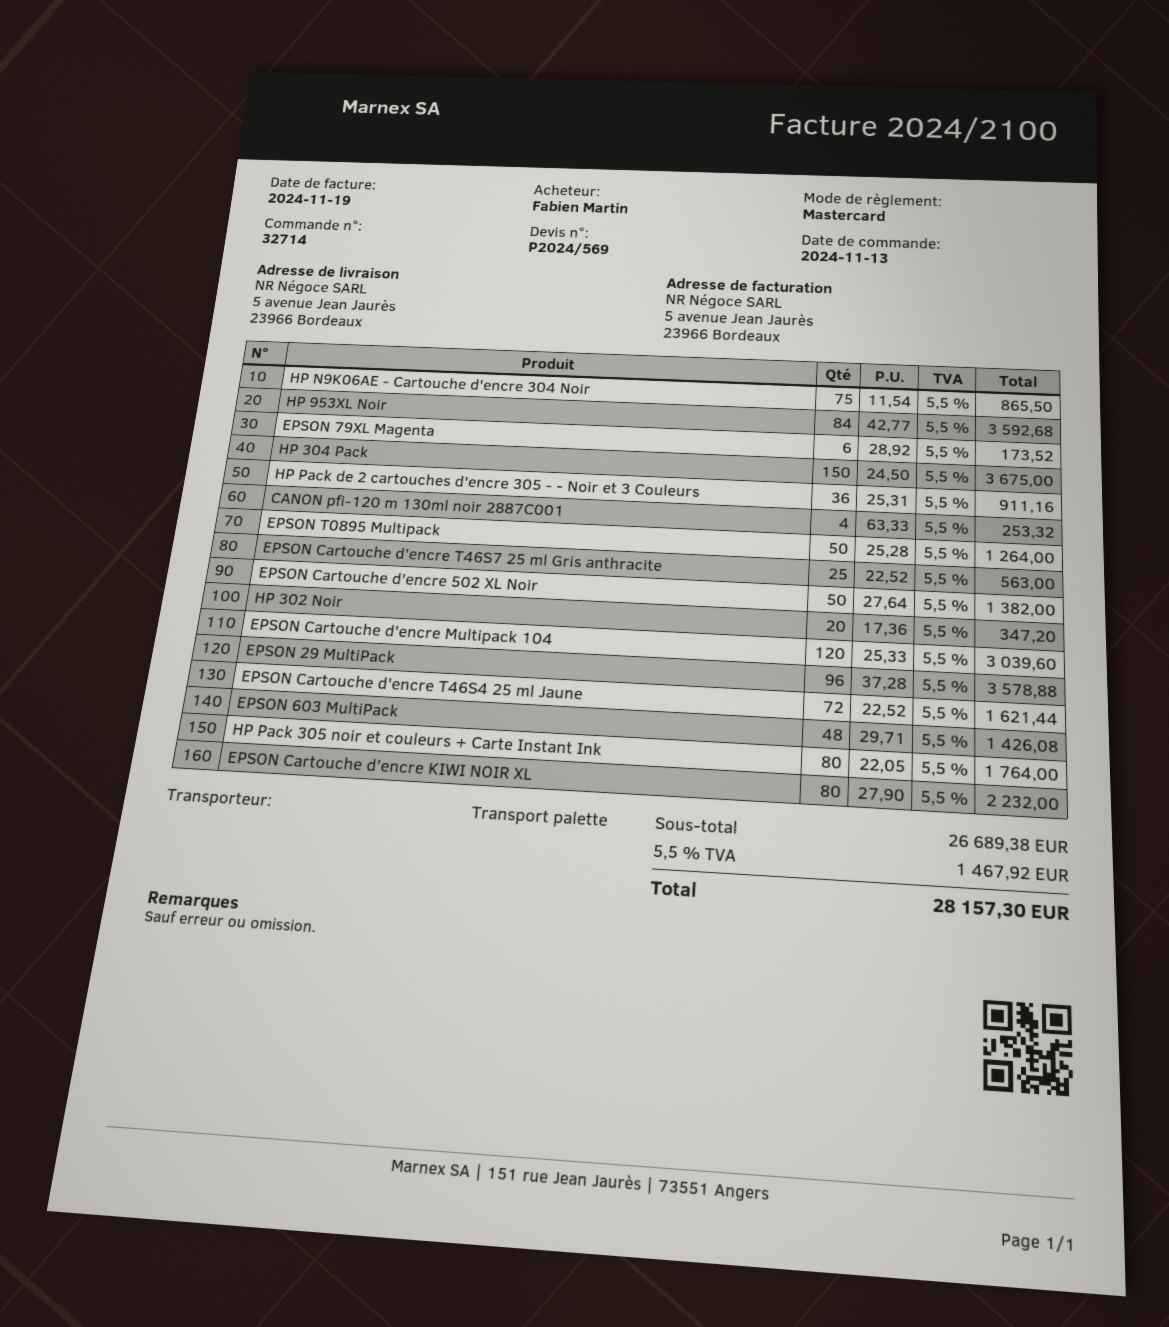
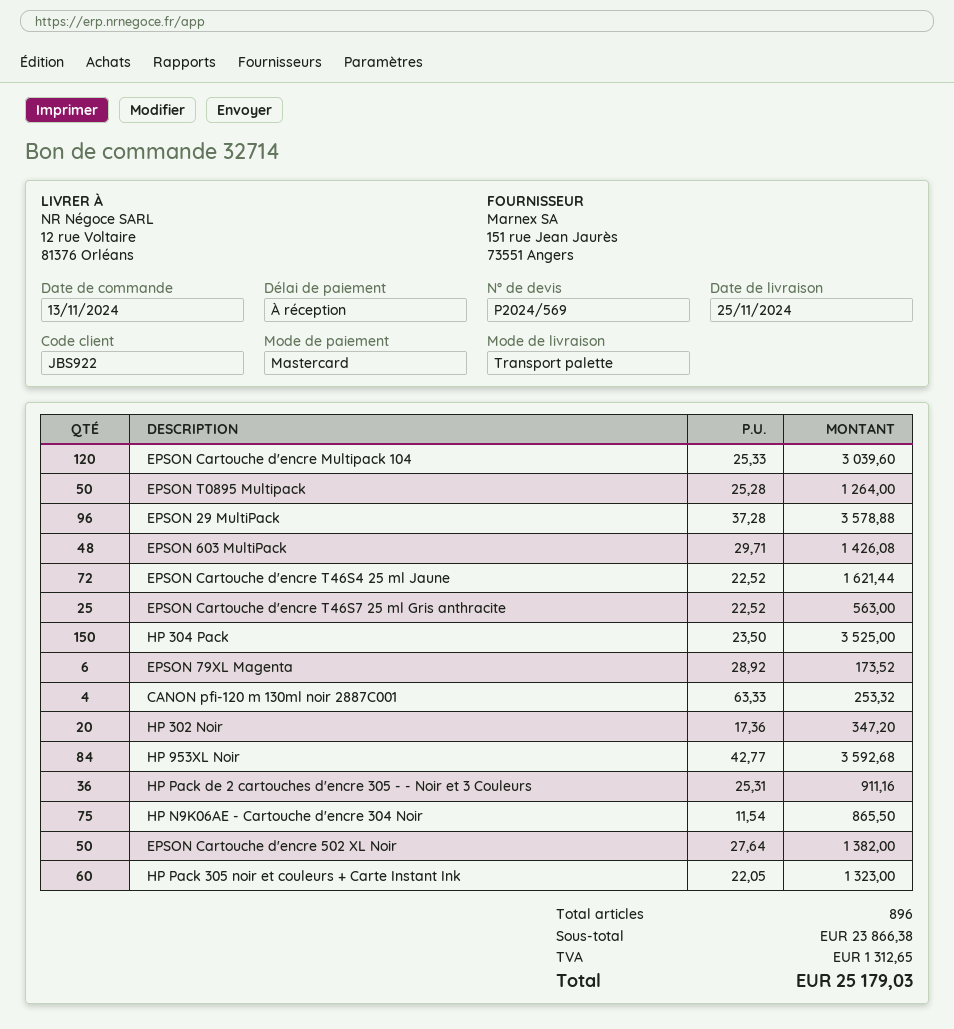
ship to: 5 avenue Jean Jaurès, 23966 Bordeaux -> 12 rue Voltaire, 81376 Orléans
HP 304 Pack: 150 x 24.50 = 3675.00 -> 150 x 23.50 = 3525.00
HP Pack 305 noir et couleurs + Carte Instant Ink: 80 x 22.05 = 1764.00 -> 60 x 22.05 = 1323.00
EPSON Cartouche d'encre KIWI NOIR XL: 80 x 27.90 = 2232.00 -> none
subtotal: 26689.38 -> 23866.38
tax: 1467.92 -> 1312.65
total: 28157.30 -> 25179.03

